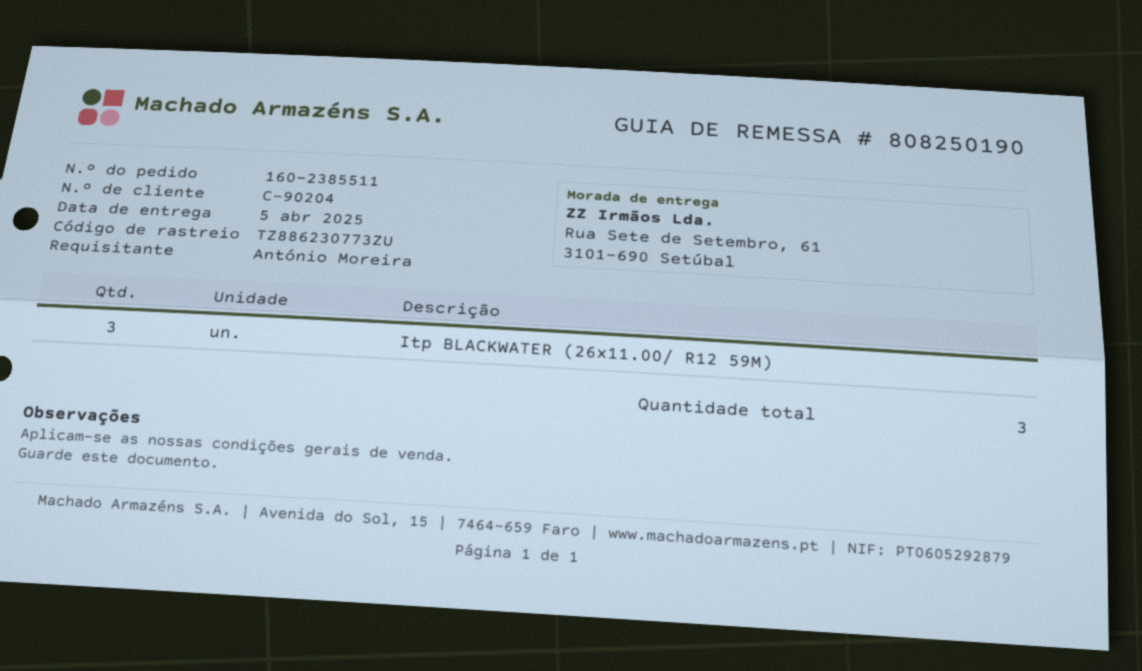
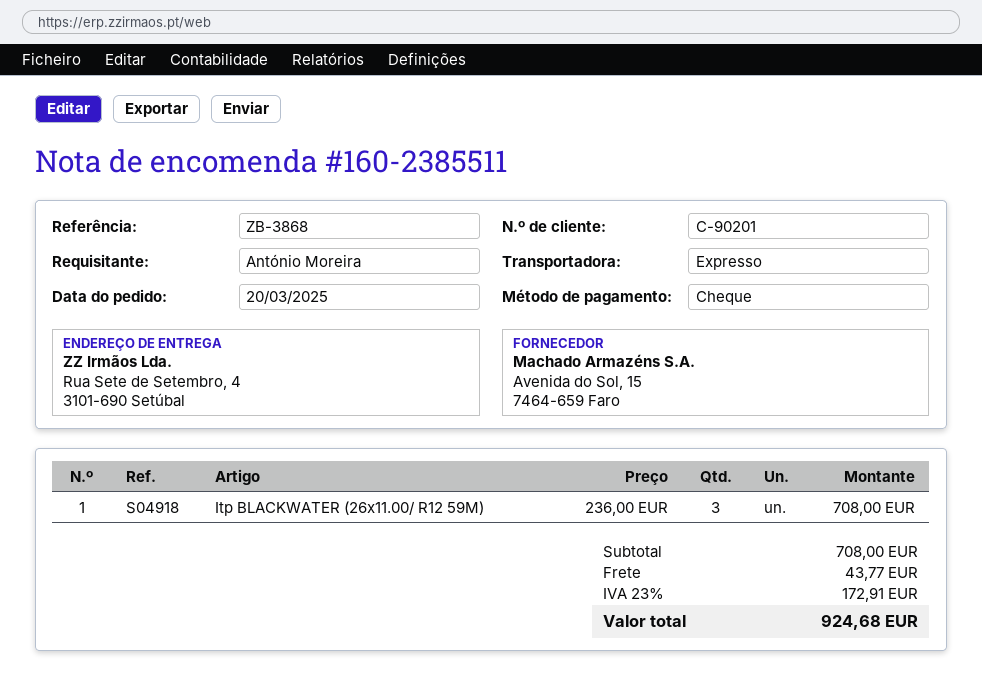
customer number: C-90204 -> C-90201
ship to: Rua Sete de Setembro, 61, 3101-690 Setúbal -> Rua Sete de Setembro, 4, 3101-690 Setúbal

